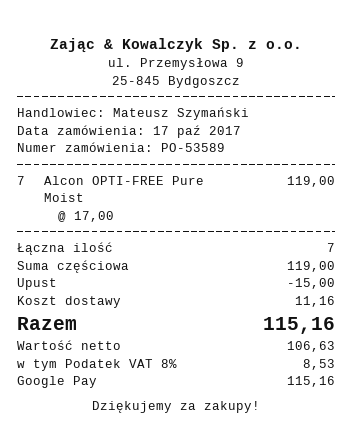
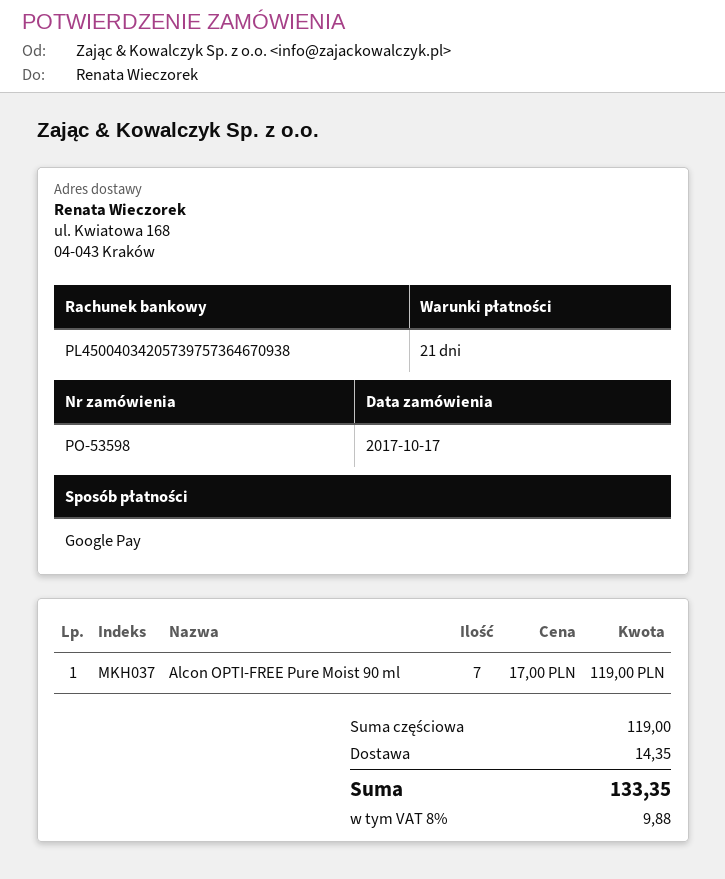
order number: PO-53589 -> PO-53598
discount: 15.00 -> none
shipping: 11.16 -> 14.35
tax: 8% = 8.53 -> 8% = 9.88
total: 115.16 -> 133.35

